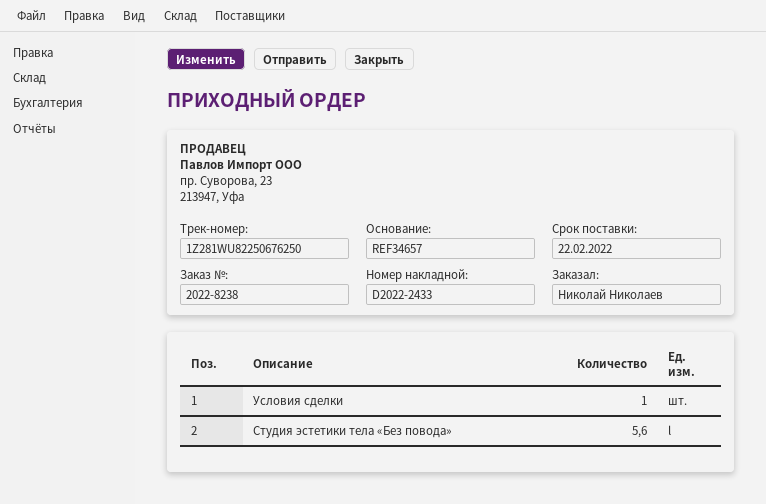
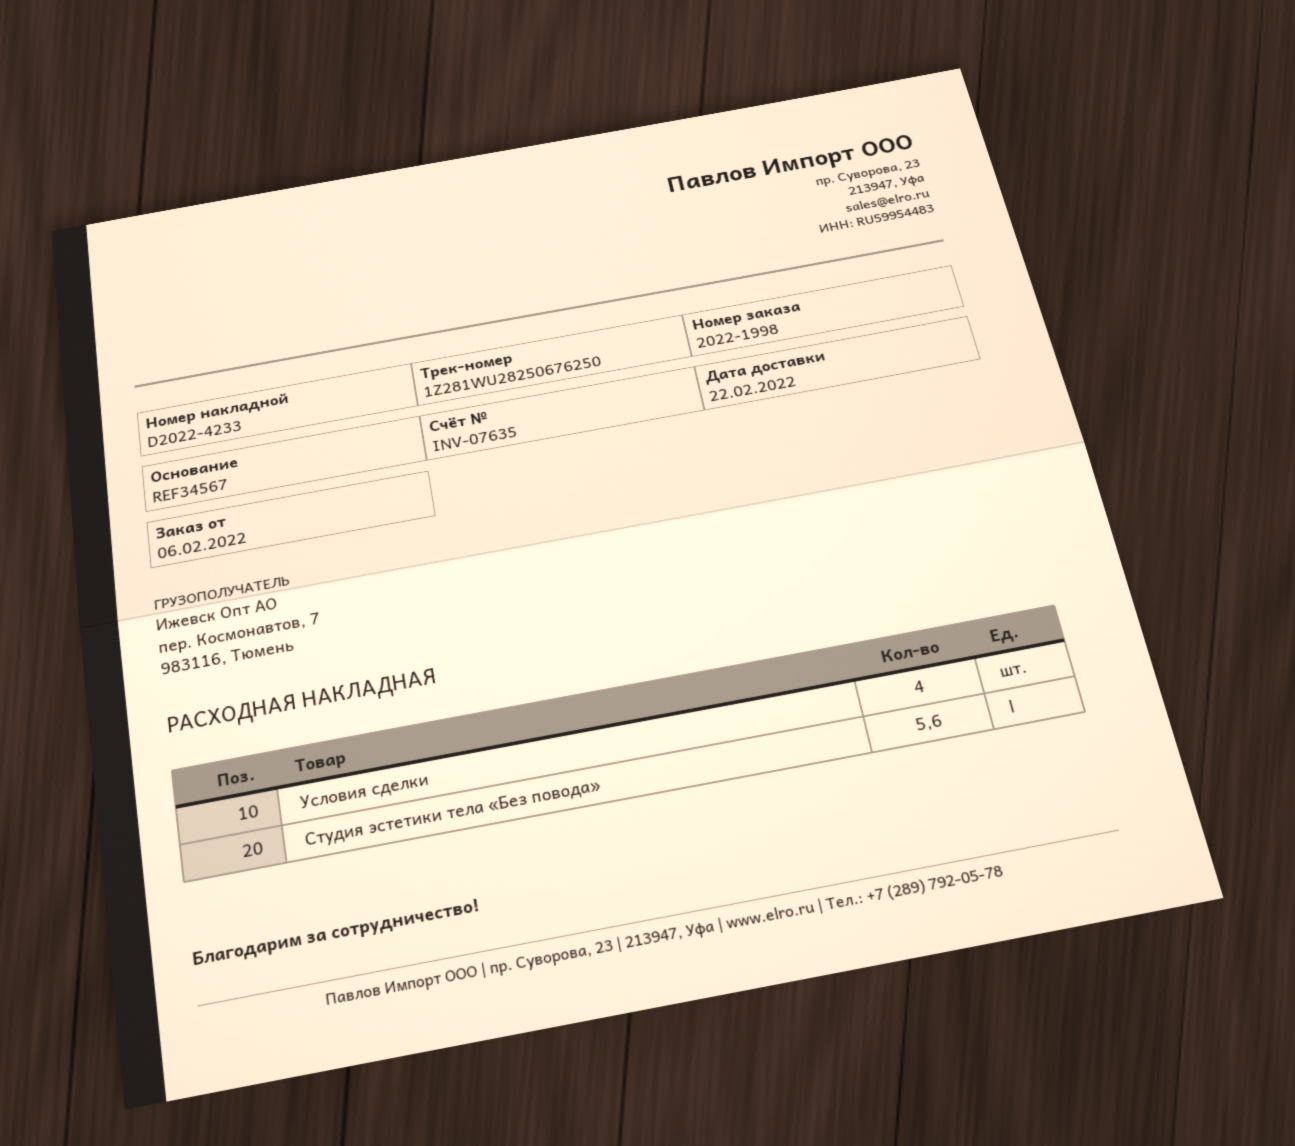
order number: 2022-8238 -> 2022-1998
delivery note number: D2022-2433 -> D2022-4233
reference: REF34657 -> REF34567
tracking number: 1Z281WU82250676250 -> 1Z281WU28250676250
Условия сделки: 1 -> 4

